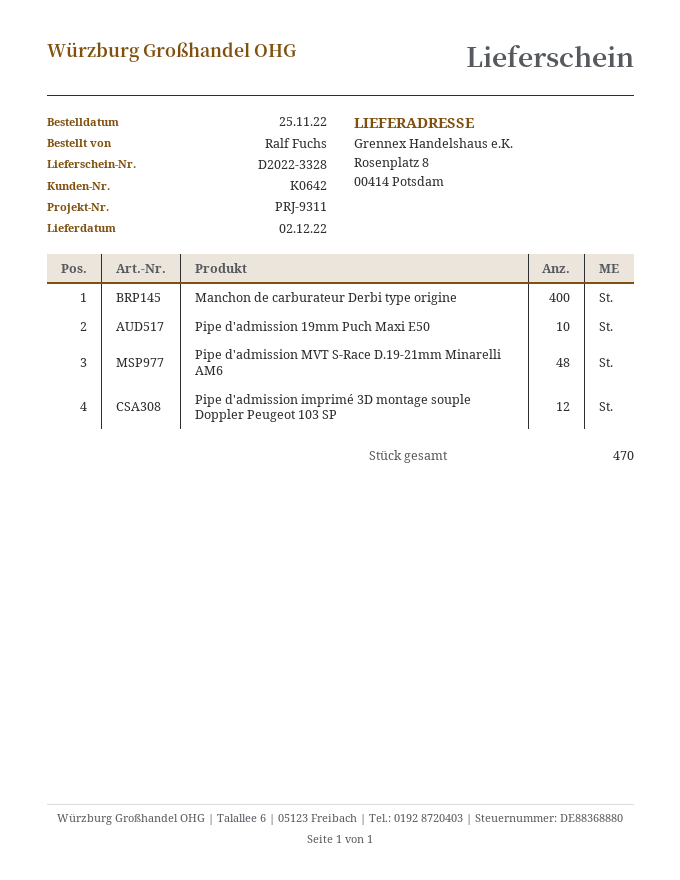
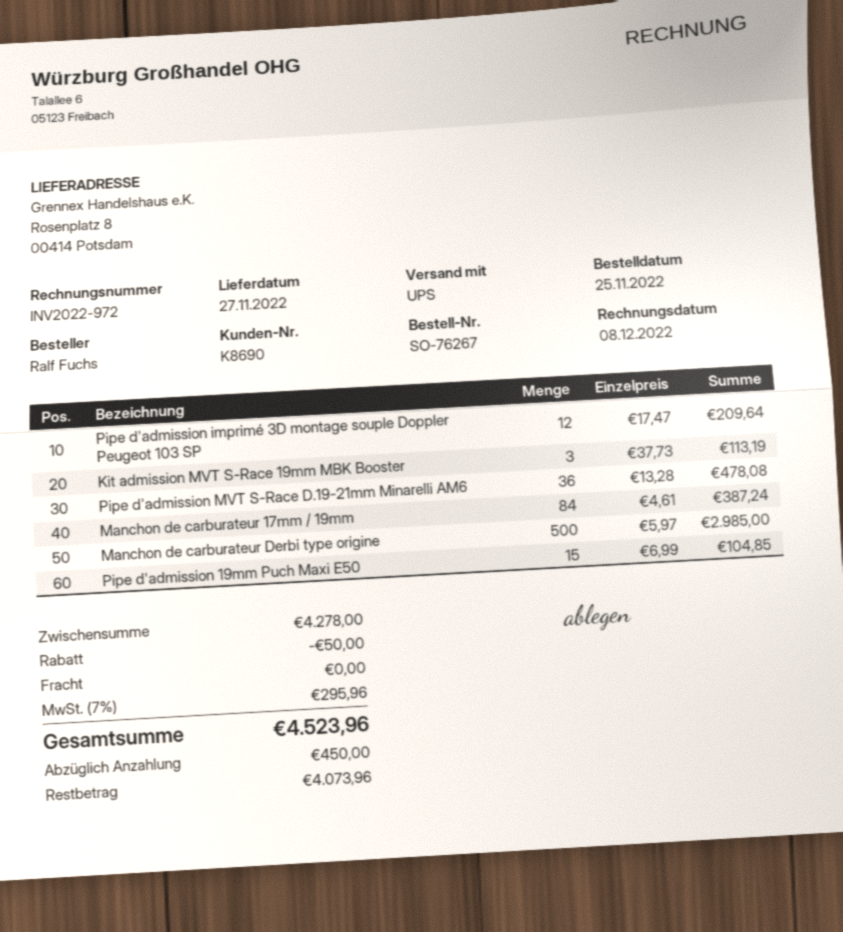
delivery date: 2022-12-02 -> 2022-11-27
customer number: K0642 -> K8690
Manchon de carburateur Derbi type origine: 400 -> 500
Pipe d'admission 19mm Puch Maxi E50: 10 -> 15
Pipe d'admission MVT S-Race D.19-21mm Minarelli AM6: 48 -> 36
Kit admission MVT S-Race 19mm MBK Booster: none -> 3
Manchon de carburateur 17mm / 19mm: none -> 84

